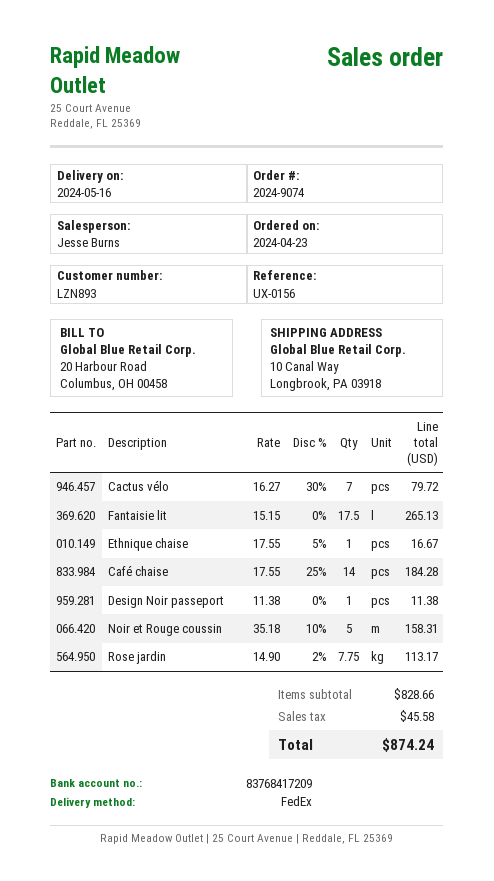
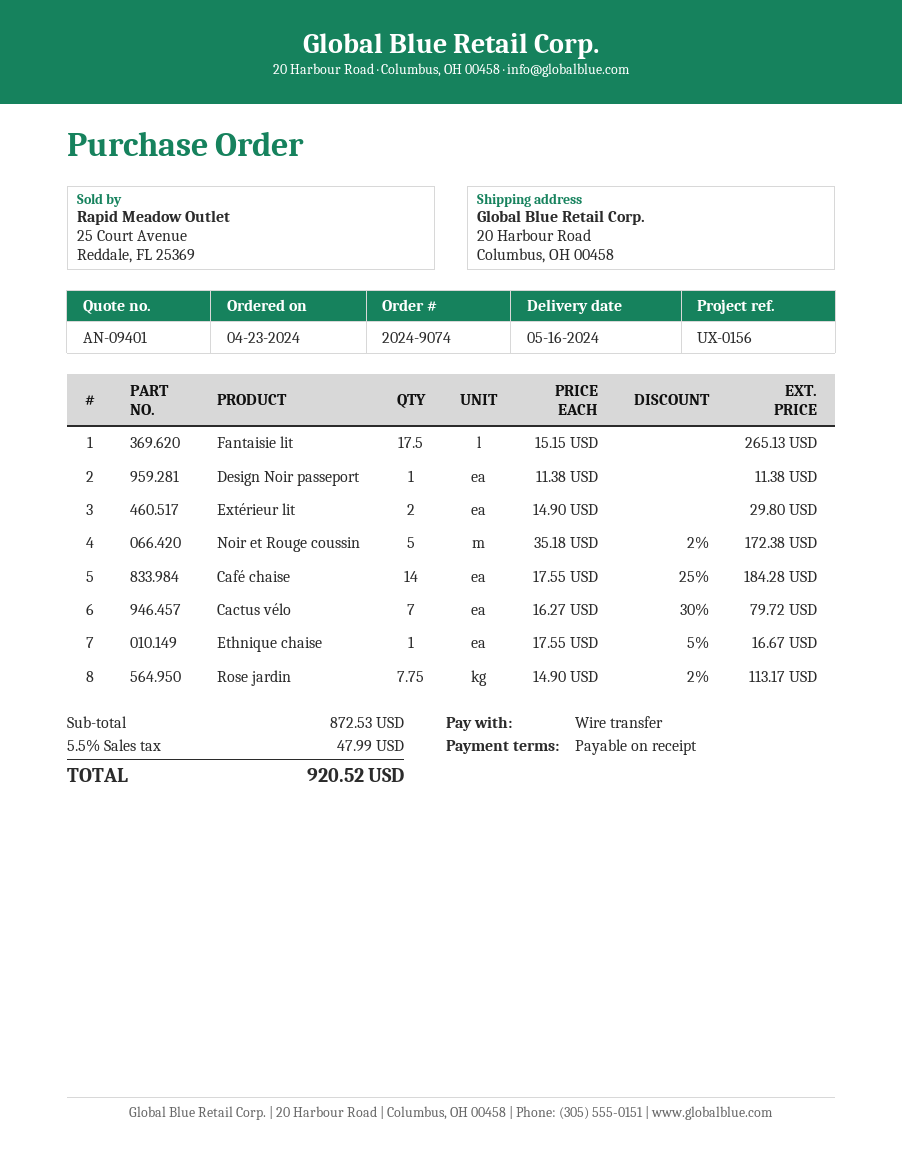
ship to: 10 Canal Way, Longbrook, PA 03918 -> 20 Harbour Road, Columbus, OH 00458
Noir et Rouge coussin: 5 x 35.18 - 10% = 158.31 -> 5 x 35.18 - 2% = 172.38
Extérieur lit: none -> 2 x 14.90 = 29.80
subtotal: 828.66 -> 872.53
tax: 45.58 -> 47.99
total: 874.24 -> 920.52

